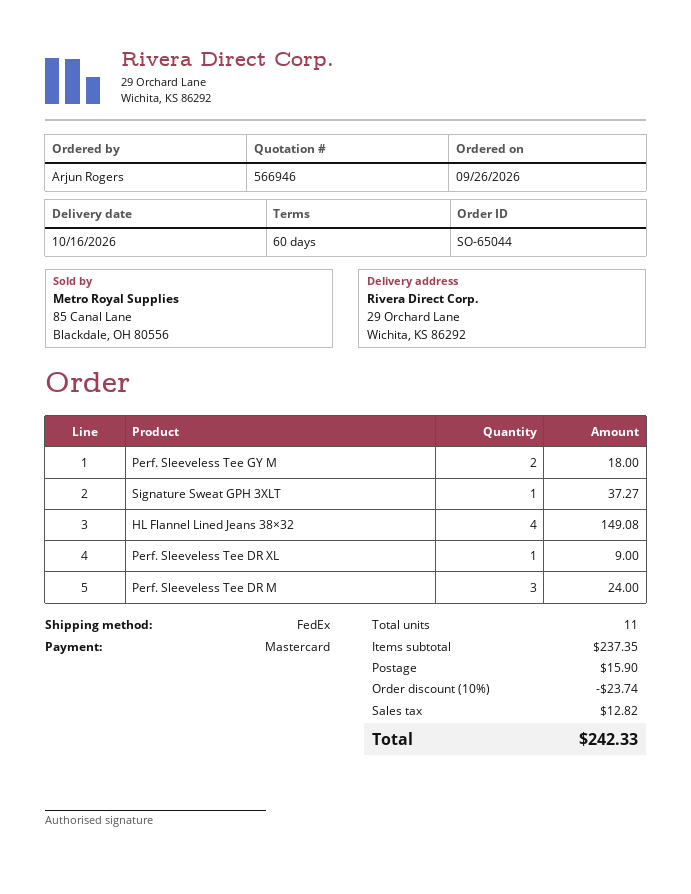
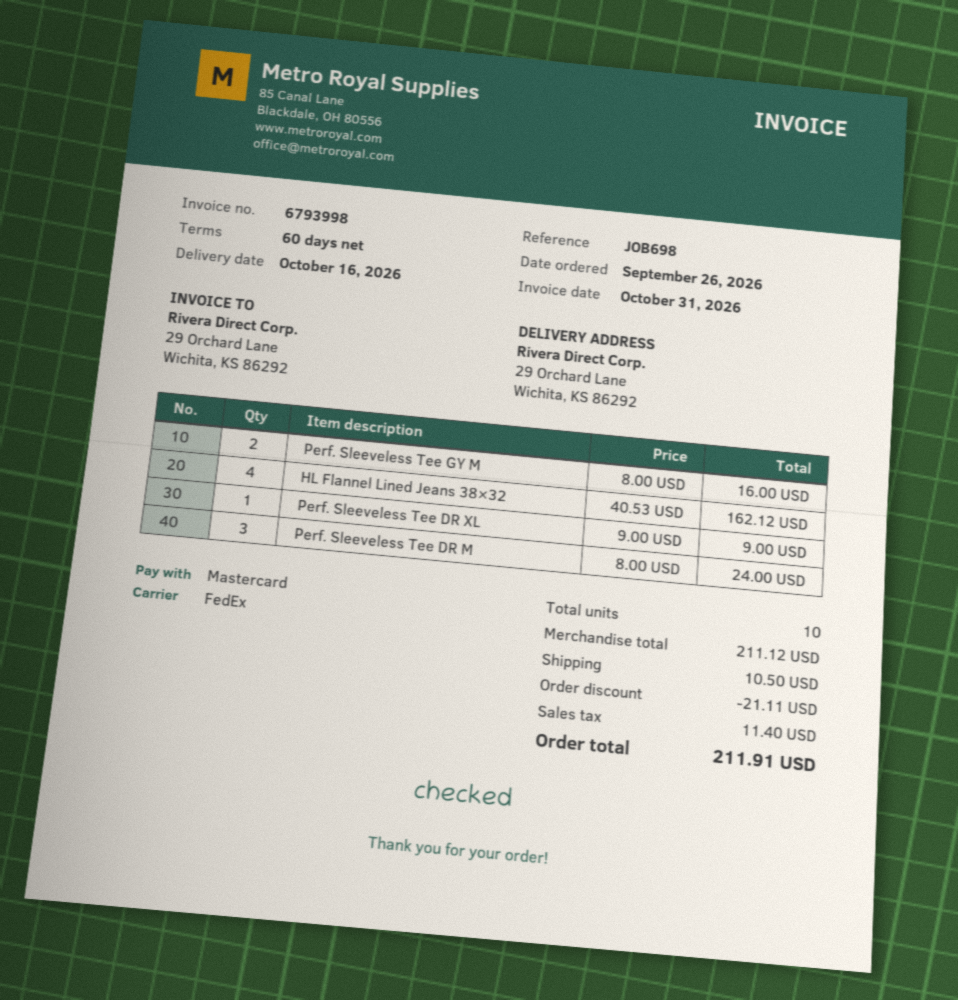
Perf. Sleeveless Tee GY M: 2 for 18.00 -> 2 for 16.00
Signature Sweat GPH 3XLT: 1 for 37.27 -> none
HL Flannel Lined Jeans 38×32: 4 for 149.08 -> 4 for 162.12
total quantity: 11 -> 10
subtotal: 237.35 -> 211.12
discount: 23.74 -> 21.11
shipping: 15.90 -> 10.50
tax: 12.82 -> 11.40
total: 242.33 -> 211.91

